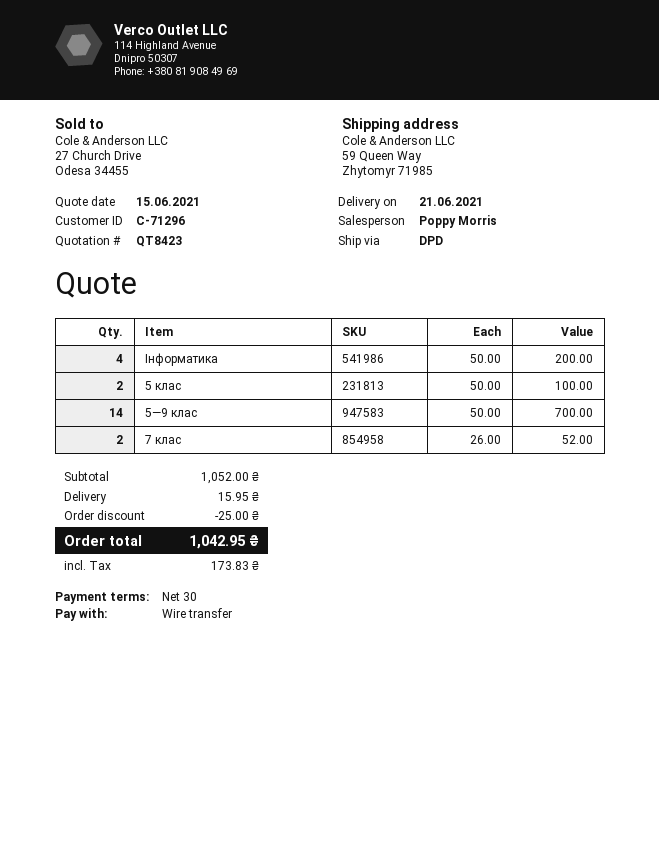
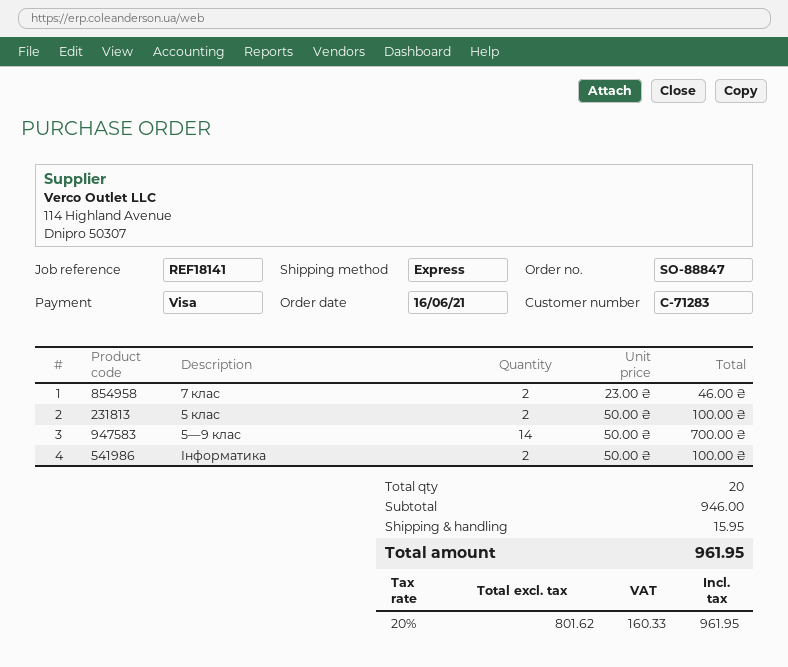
customer number: C-71296 -> C-71283
payment method: bank transfer -> Visa
shipping method: DPD -> express
Інформатика: 4 x 50.00 = 200.00 -> 2 x 50.00 = 100.00
7 клас: 2 x 26.00 = 52.00 -> 2 x 23.00 = 46.00
subtotal: 1052.00 -> 946.00
discount: 25.00 -> none
tax: 173.83 -> 160.33
total: 1042.95 -> 961.95

